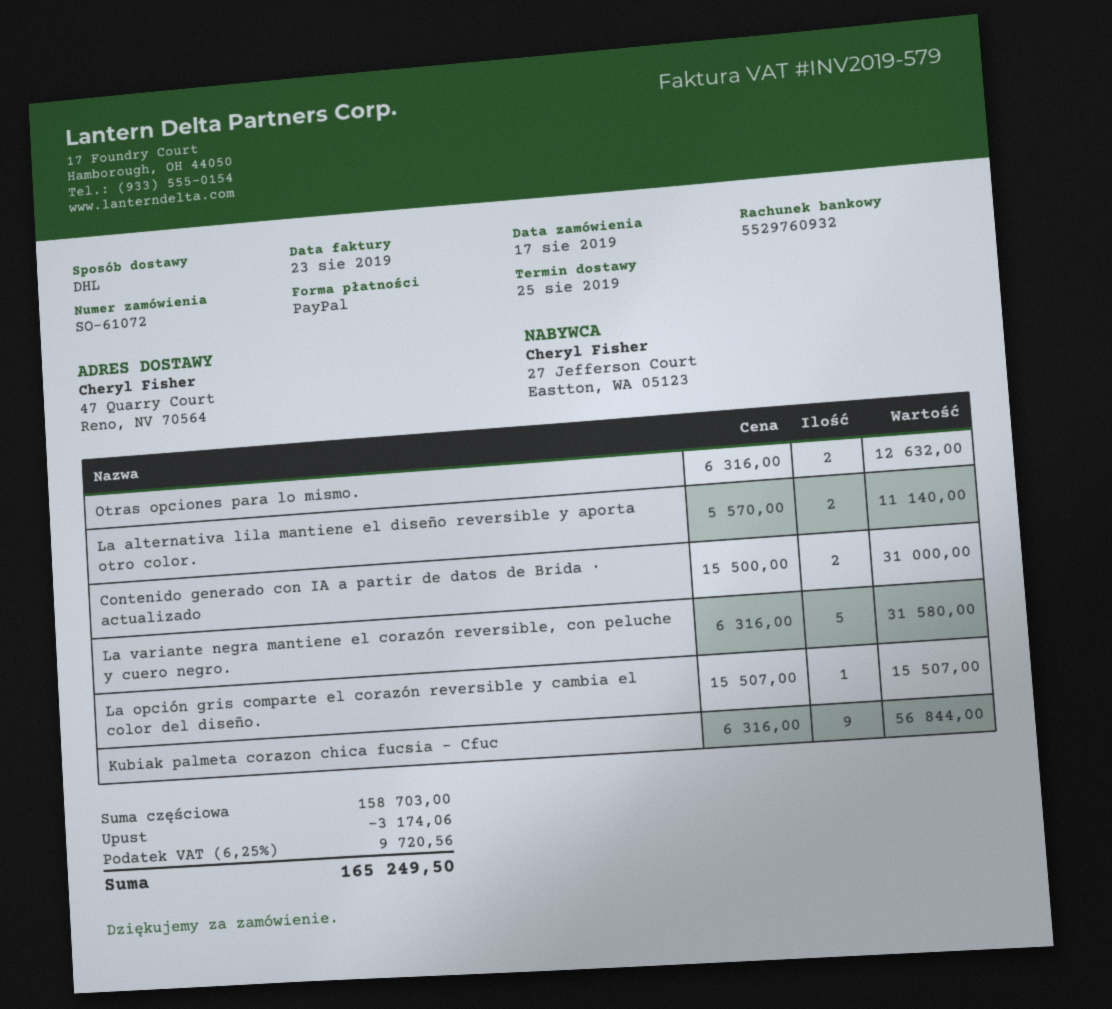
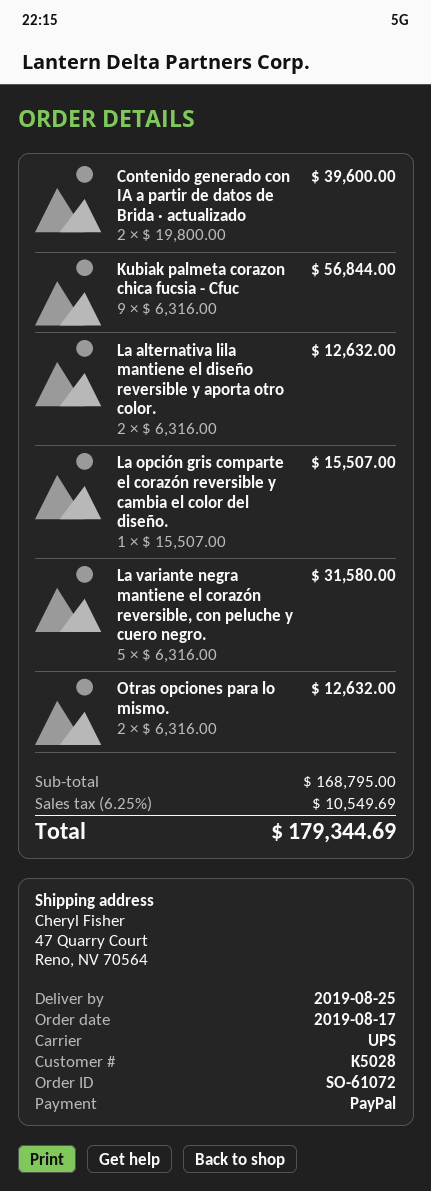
shipping method: DHL -> UPS
La alternativa lila mantiene el diseño reversible y aporta otro color.: 2 x 5570.00 = 11140.00 -> 2 x 6316.00 = 12632.00
Contenido generado con IA a partir de datos de Brida · actualizado: 2 x 15500.00 = 31000.00 -> 2 x 19800.00 = 39600.00
subtotal: 158703.00 -> 168795.00
discount: 3174.06 -> none
tax: 6.25% = 9720.56 -> 6.25% = 10549.69
total: 165249.50 -> 179344.69

